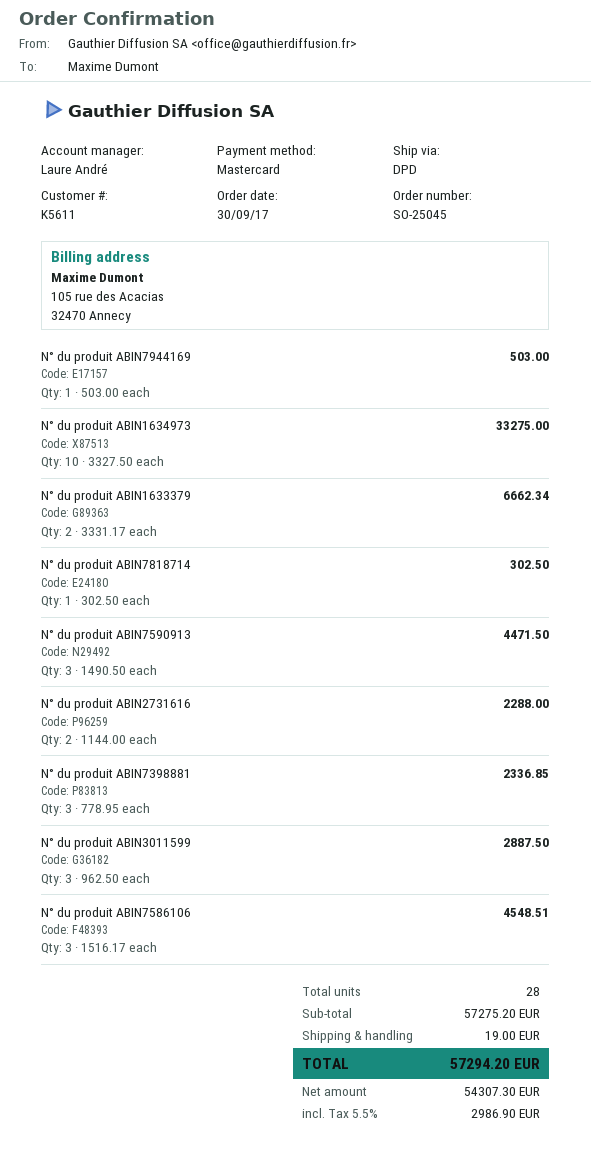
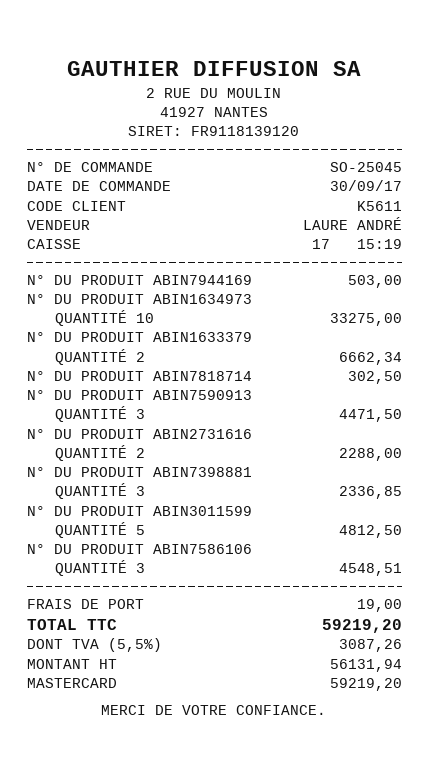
N° du produit ABIN3011599: 3 for 2887.50 -> 5 for 4812.50
net: 54307.30 -> 56131.94
tax: 5.5% = 2986.90 -> 5.5% = 3087.26
total: 57294.20 -> 59219.20

